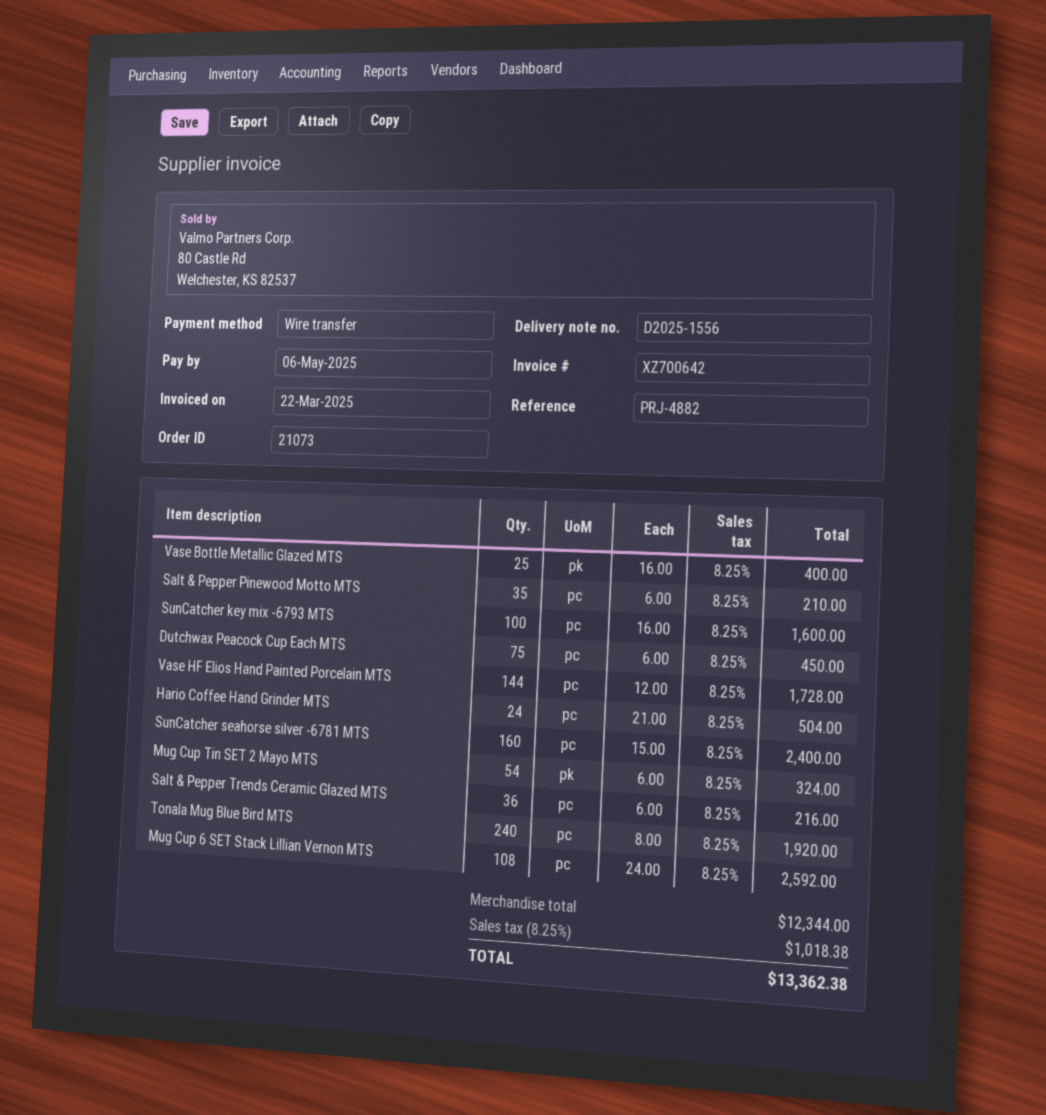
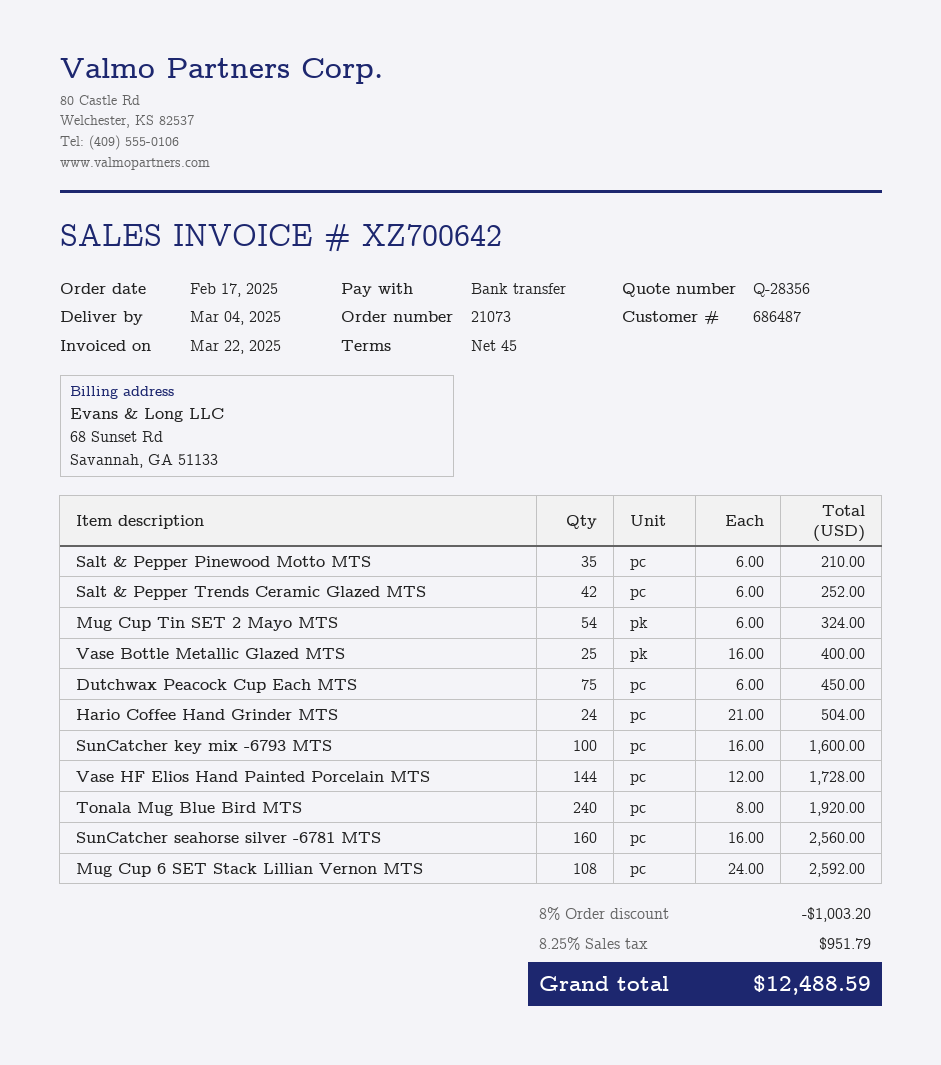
SunCatcher seahorse silver -6781 MTS: 160 x 15.00 = 2400.00 -> 160 x 16.00 = 2560.00
Salt & Pepper Trends Ceramic Glazed MTS: 36 x 6.00 = 216.00 -> 42 x 6.00 = 252.00
discount: none -> 8% = 1003.20
tax: 8.25% = 1018.38 -> 8.25% = 951.79
total: 13362.38 -> 12488.59

